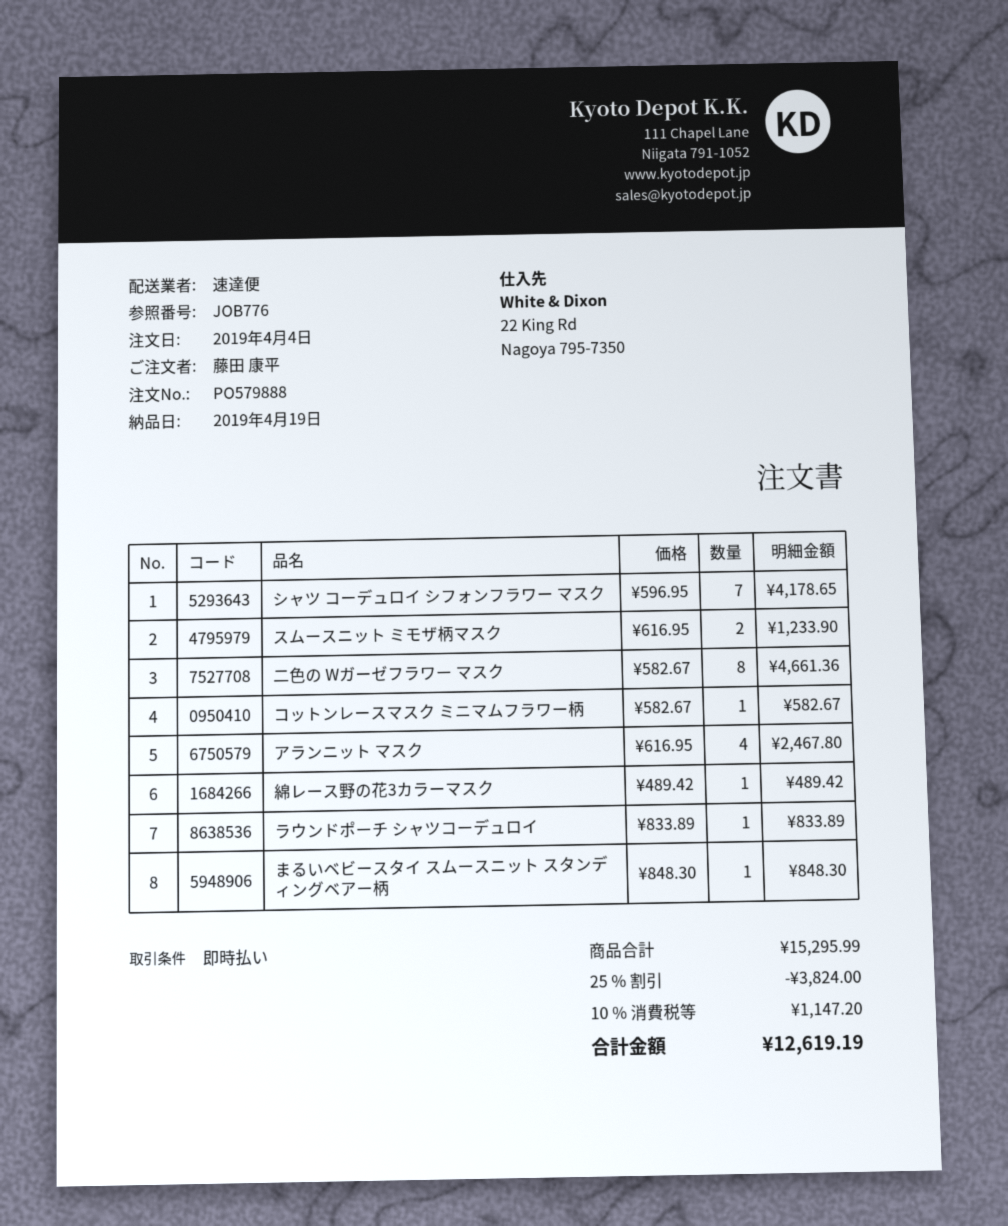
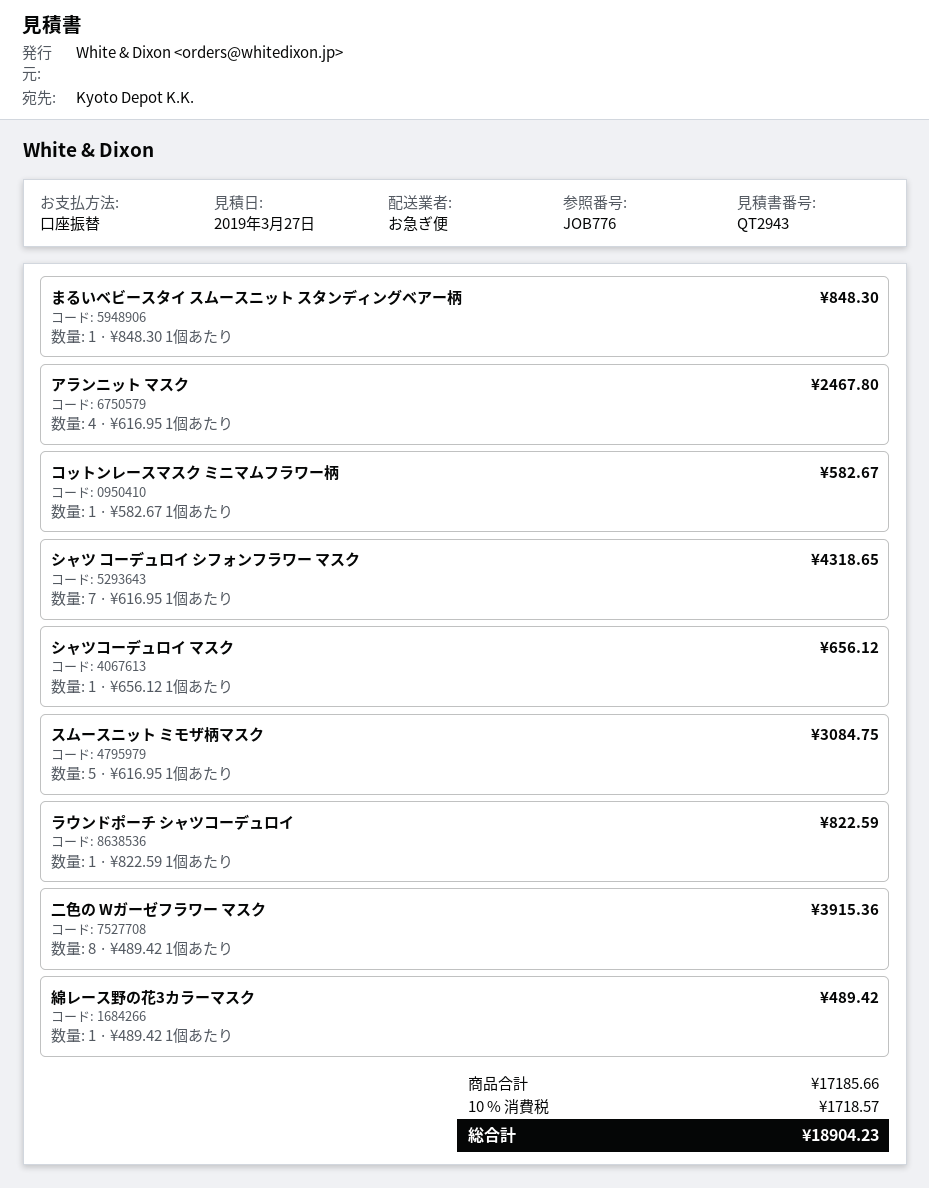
シャツ コーデュロイ シフォンフラワー マスク: 7 x 596.95 = 4178.65 -> 7 x 616.95 = 4318.65
スムースニット ミモザ柄マスク: 2 x 616.95 = 1233.90 -> 5 x 616.95 = 3084.75
二色の Wガーゼフラワー マスク: 8 x 582.67 = 4661.36 -> 8 x 489.42 = 3915.36
ラウンドポーチ シャツコーデュロイ: 1 x 833.89 = 833.89 -> 1 x 822.59 = 822.59
シャツコーデュロイ マスク: none -> 1 x 656.12 = 656.12
subtotal: 15295.99 -> 17185.66
discount: 25% = 3824.00 -> none
tax: 10% = 1147.20 -> 10% = 1718.57
total: 12619.19 -> 18904.23

